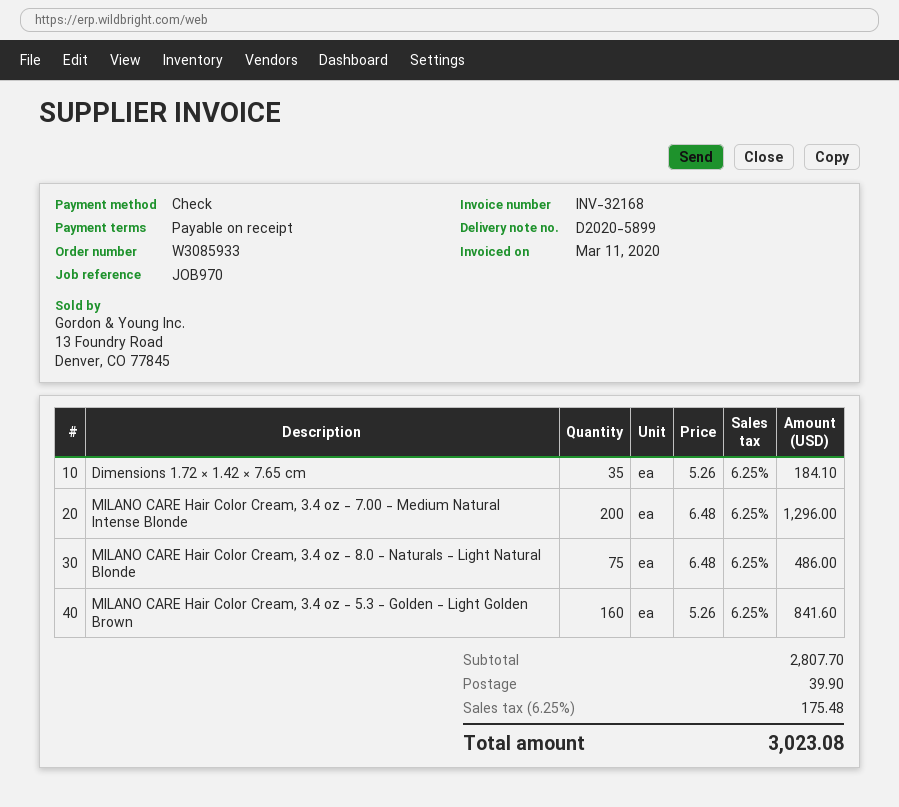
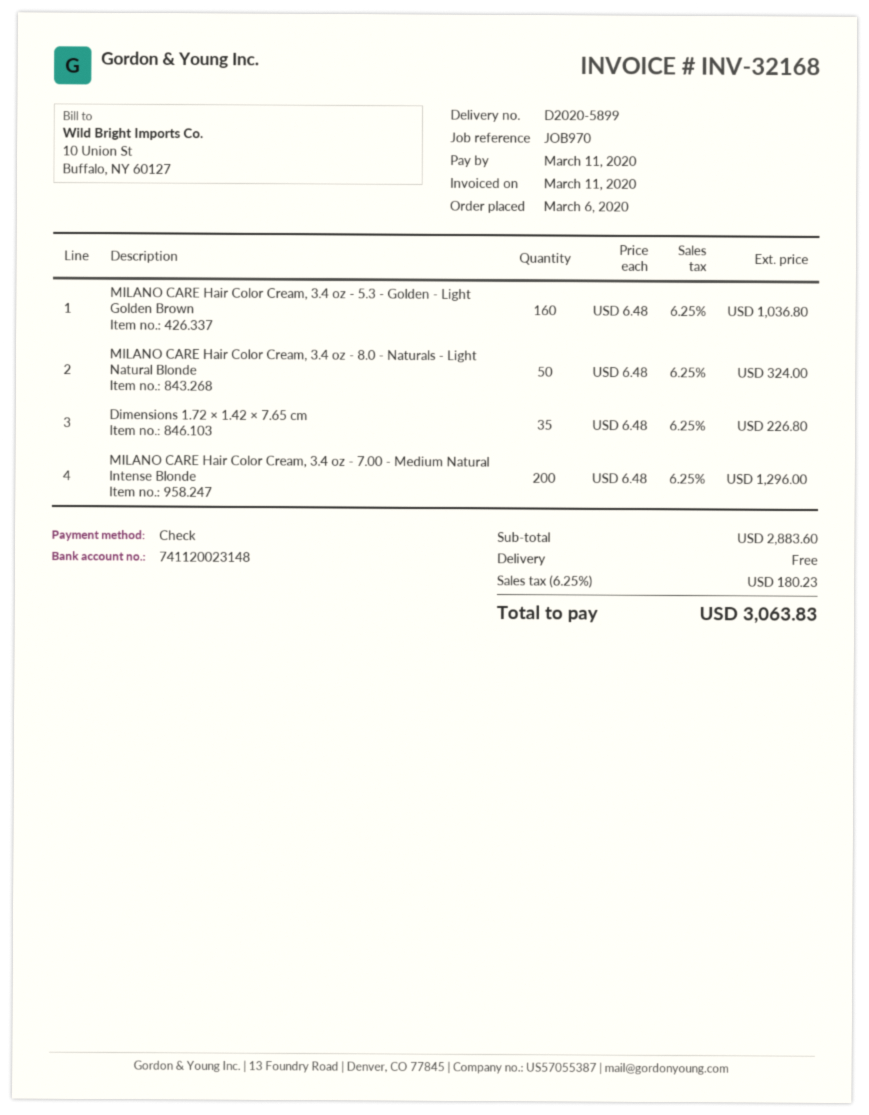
Dimensions 1.72 × 1.42 × 7.65 cm: 35 x 5.26 = 184.10 -> 35 x 6.48 = 226.80
MILANO CARE Hair Color Cream, 3.4 oz - 8.0 - Naturals - Light Natural Blonde: 75 x 6.48 = 486.00 -> 50 x 6.48 = 324.00
MILANO CARE Hair Color Cream, 3.4 oz - 5.3 - Golden - Light Golden Brown: 160 x 5.26 = 841.60 -> 160 x 6.48 = 1036.80
subtotal: 2807.70 -> 2883.60
shipping: 39.90 -> 0.00
tax: 6.25% = 175.48 -> 6.25% = 180.23
total: 3023.08 -> 3063.83

